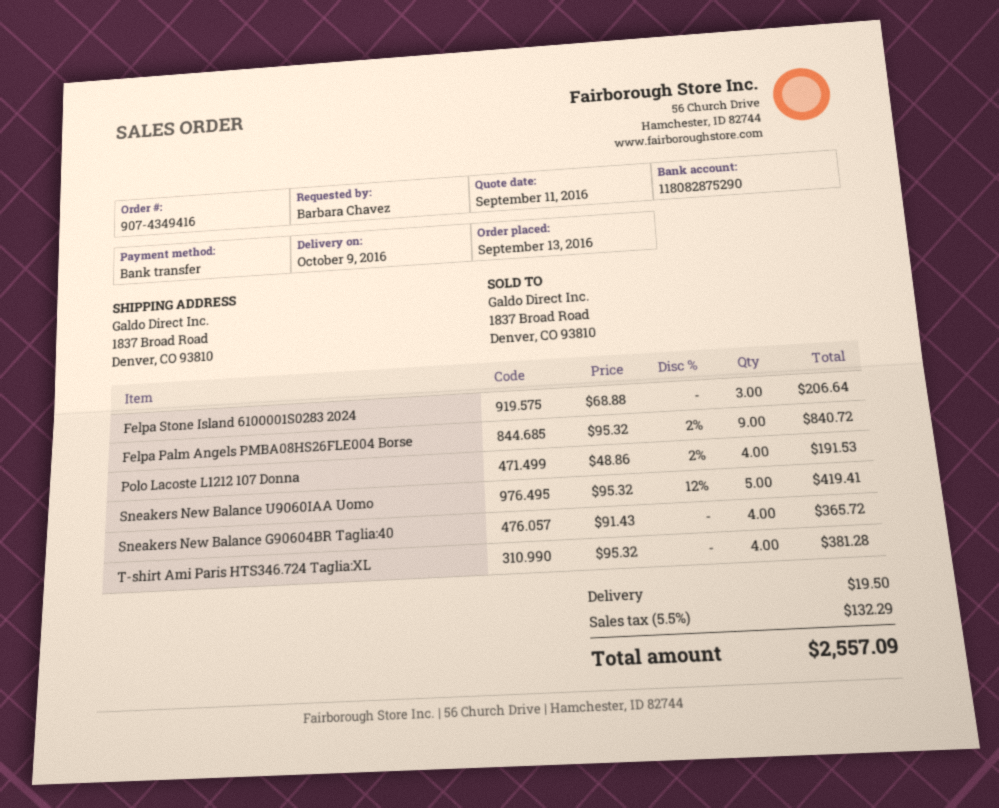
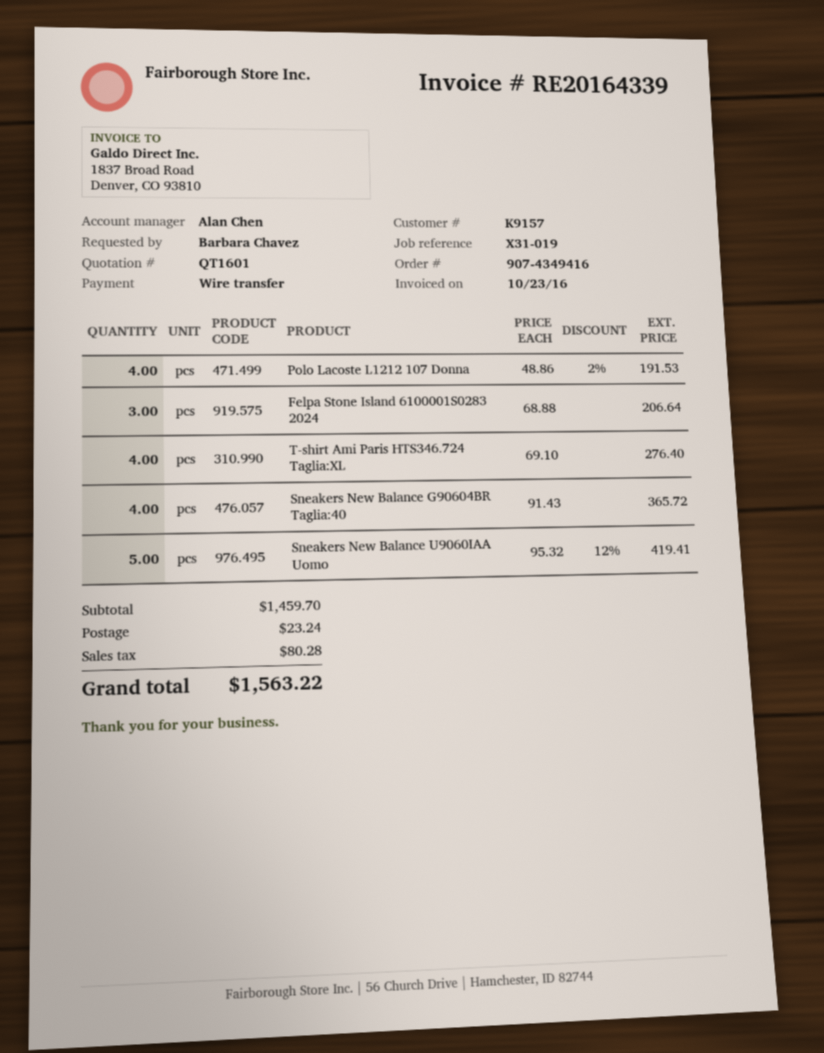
Felpa Palm Angels PMBA08HS26FLE004 Borse: 9 x 95.32 - 2% = 840.72 -> none
T-shirt Ami Paris HTS346.724 Taglia:XL: 4 x 95.32 = 381.28 -> 4 x 69.10 = 276.40
shipping: 19.50 -> 23.24
tax: 132.29 -> 80.28
total: 2557.09 -> 1563.22

